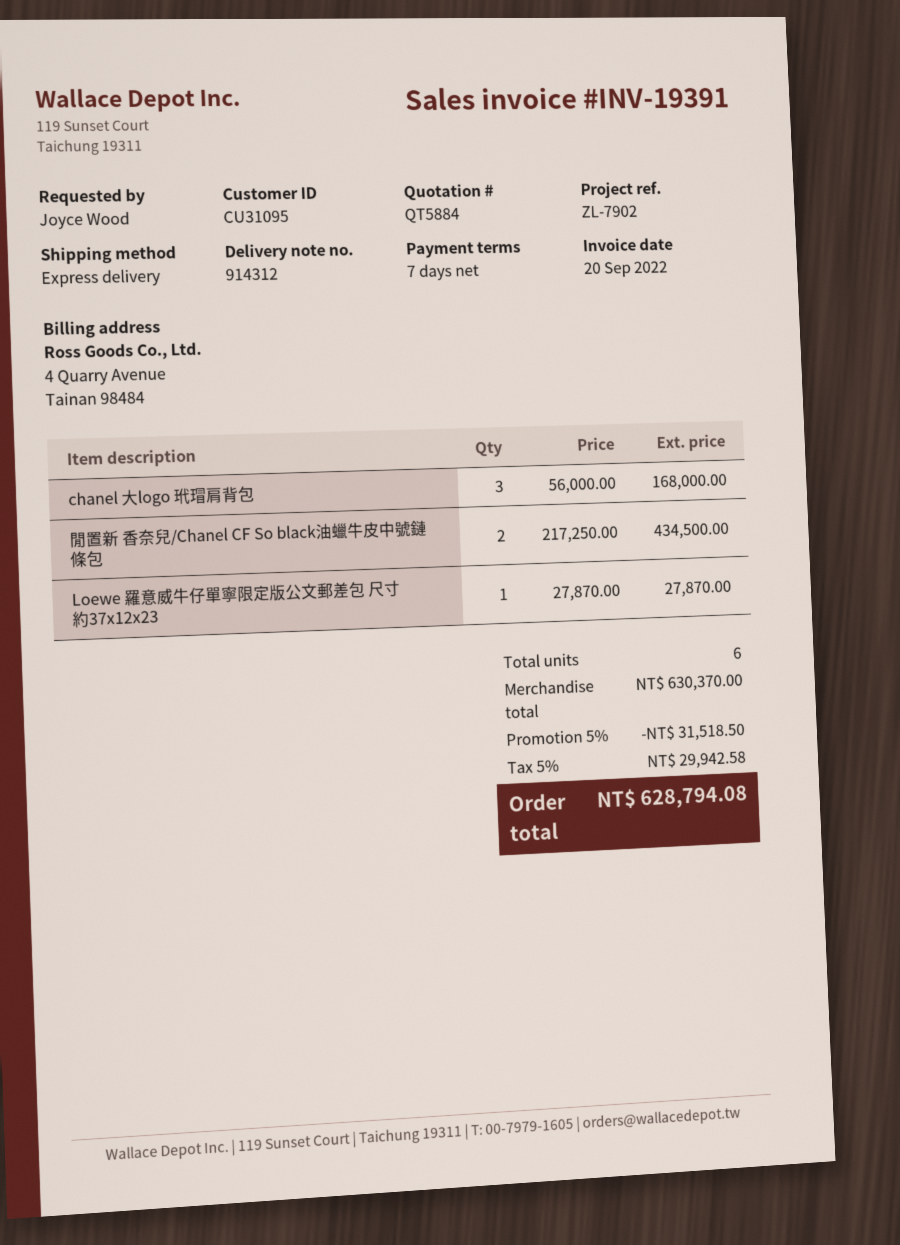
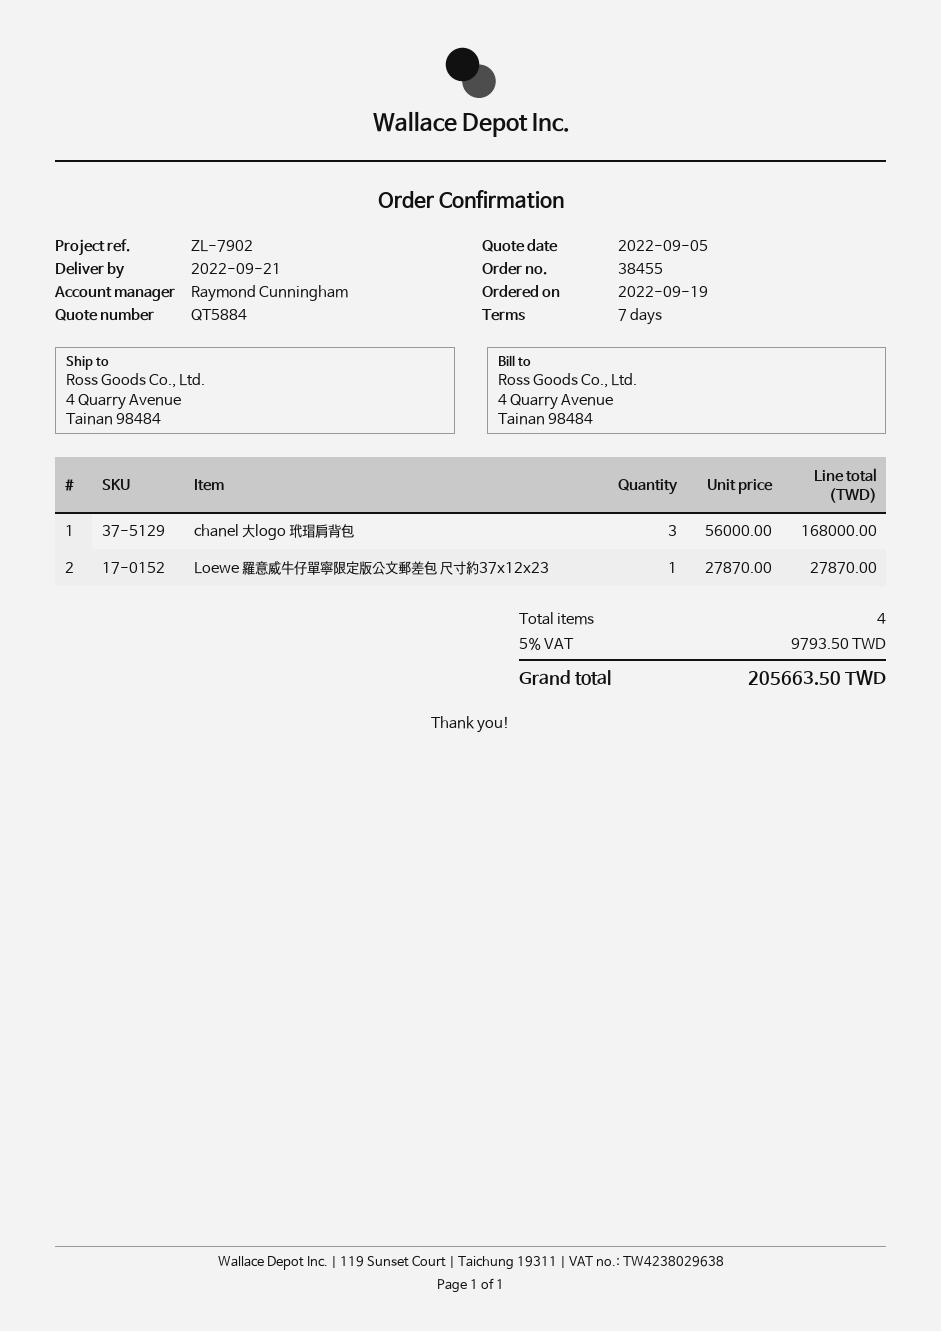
閒置新 香奈兒/Chanel CF So black油蠟牛皮中號鏈條包: 2 x 217250.00 = 434500.00 -> none
total quantity: 6 -> 4
discount: 5% = 31518.50 -> none
tax: 5% = 29942.58 -> 5% = 9793.50
total: 628794.08 -> 205663.50

